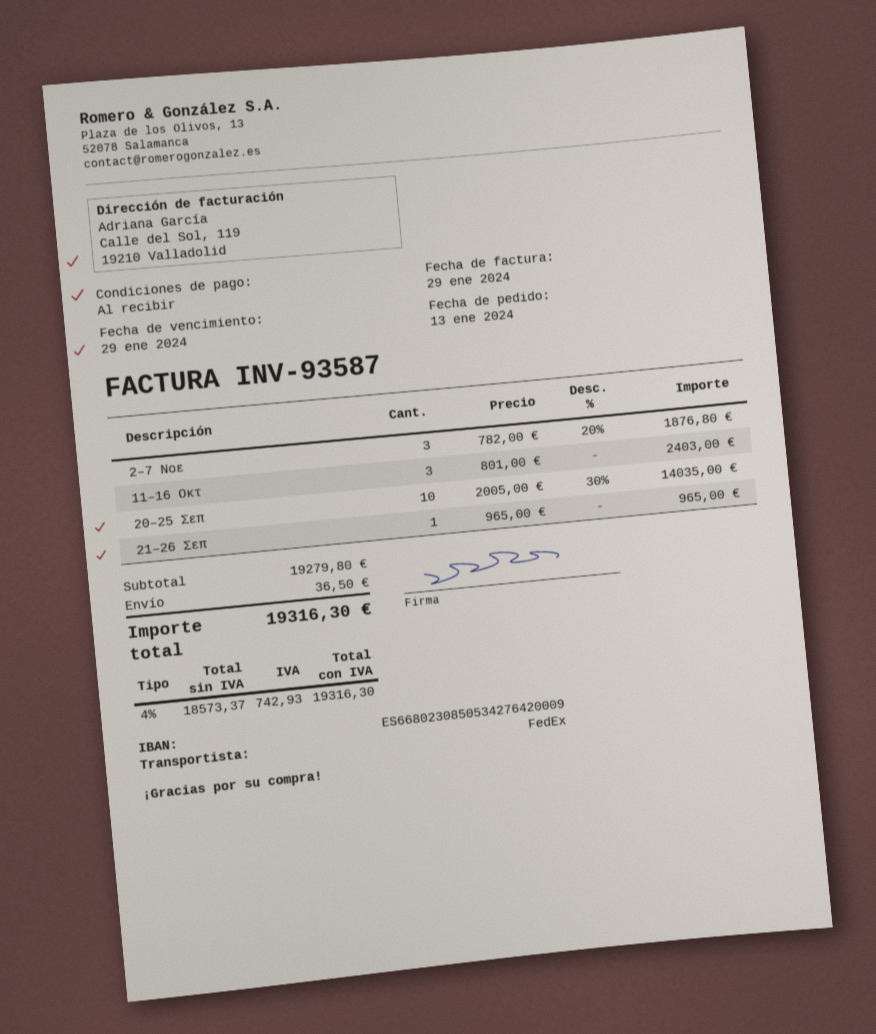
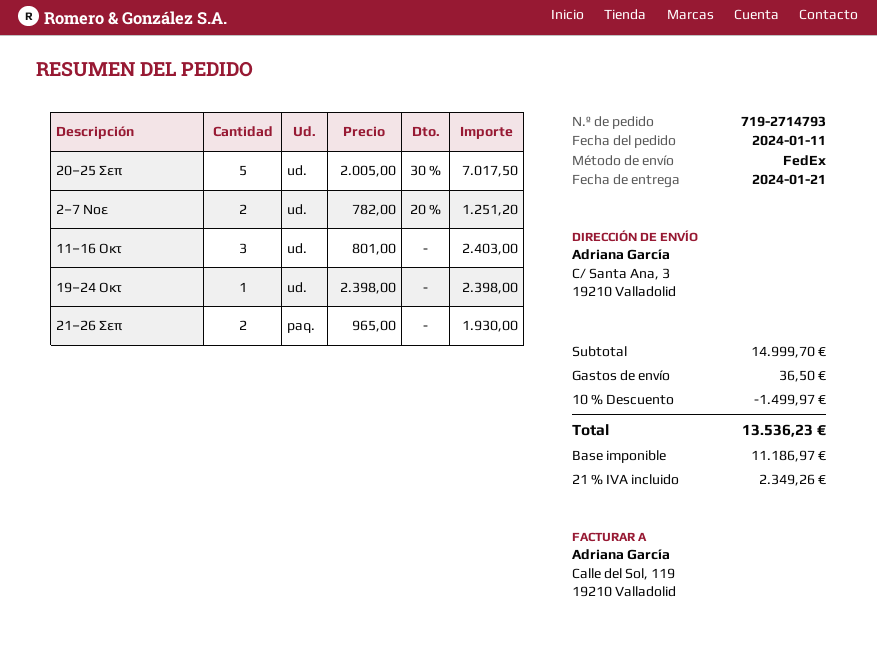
order date: 2024-01-13 -> 2024-01-11
2–7 Νοε: 3 x 782.00 - 20% = 1876.80 -> 2 x 782.00 - 20% = 1251.20
20–25 Σεπ: 10 x 2005.00 - 30% = 14035.00 -> 5 x 2005.00 - 30% = 7017.50
21–26 Σεπ: 1 x 965.00 = 965.00 -> 2 x 965.00 = 1930.00
19–24 Οκτ: none -> 1 x 2398.00 = 2398.00
subtotal: 19279.80 -> 14999.70
discount: none -> 10% = 1499.97
net: 18573.37 -> 11186.97
tax: 4% = 742.93 -> 21% = 2349.26
total: 19316.30 -> 13536.23

